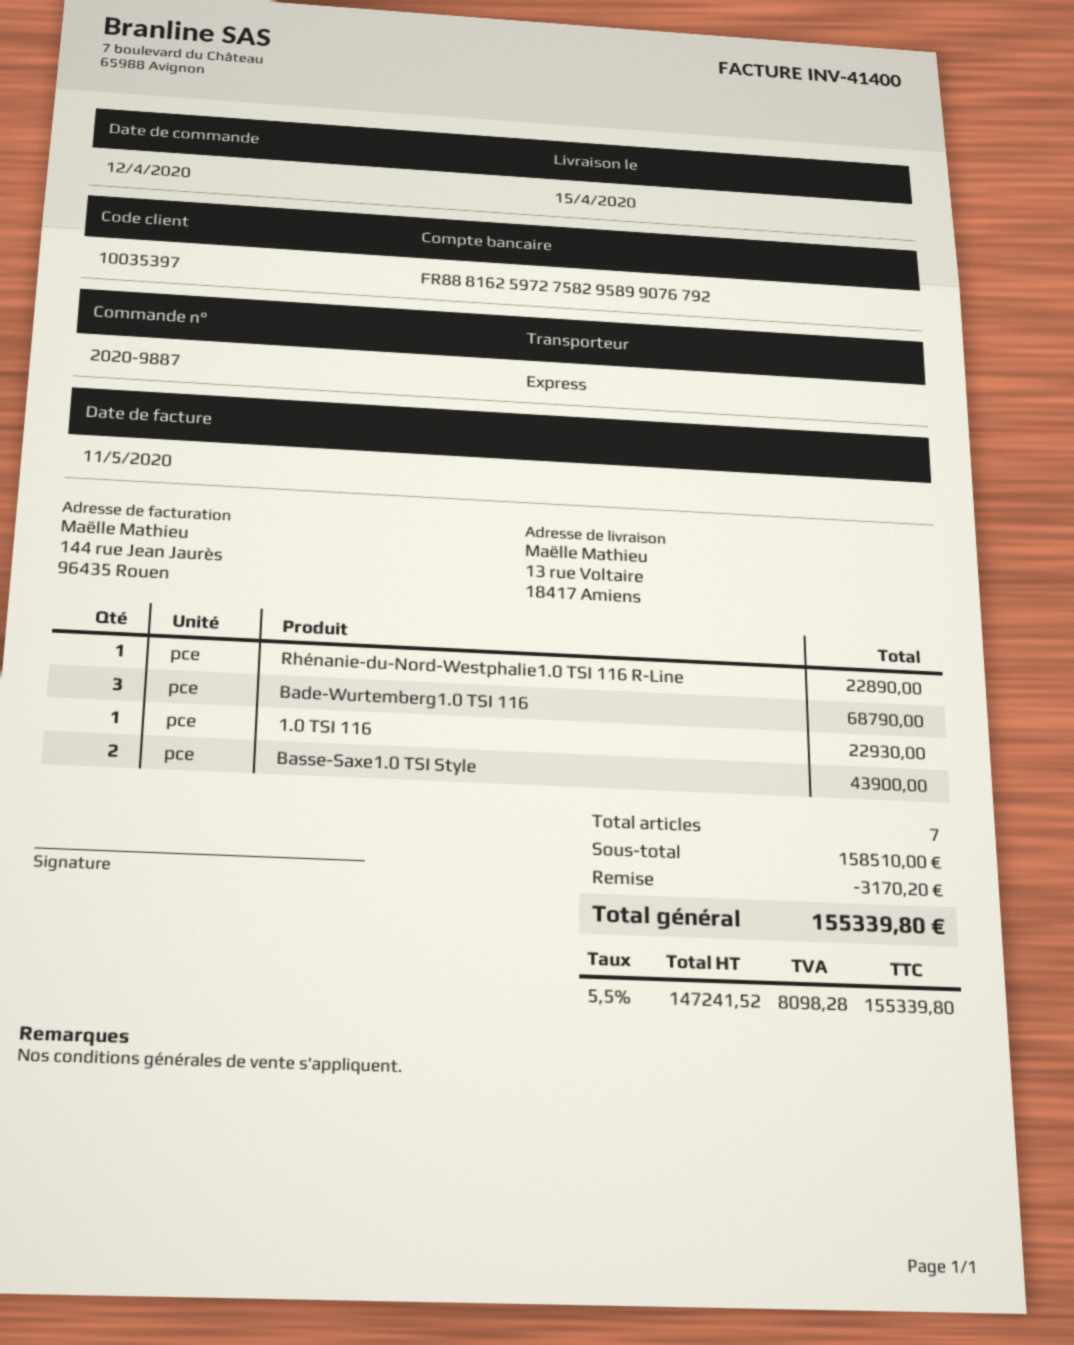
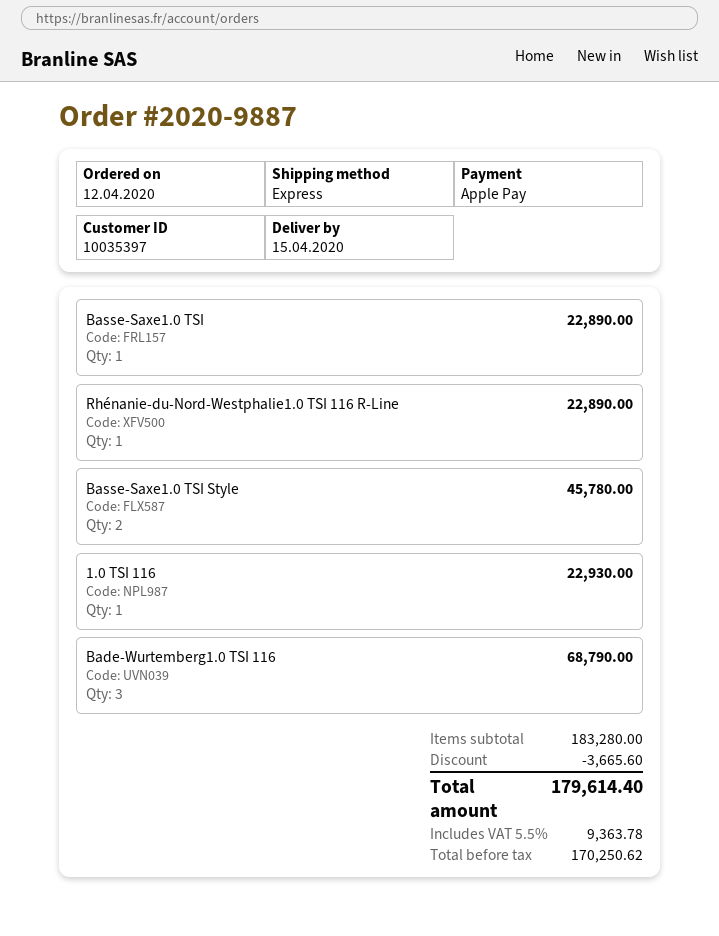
Basse-Saxe1.0 TSI Style: 2 for 43900.00 -> 2 for 45780.00
Basse-Saxe1.0 TSI: none -> 1 for 22890.00
subtotal: 158510.00 -> 183280.00
discount: 3170.20 -> 3665.60
net: 147241.52 -> 170250.62
tax: 5.5% = 8098.28 -> 5.5% = 9363.78
total: 155339.80 -> 179614.40

